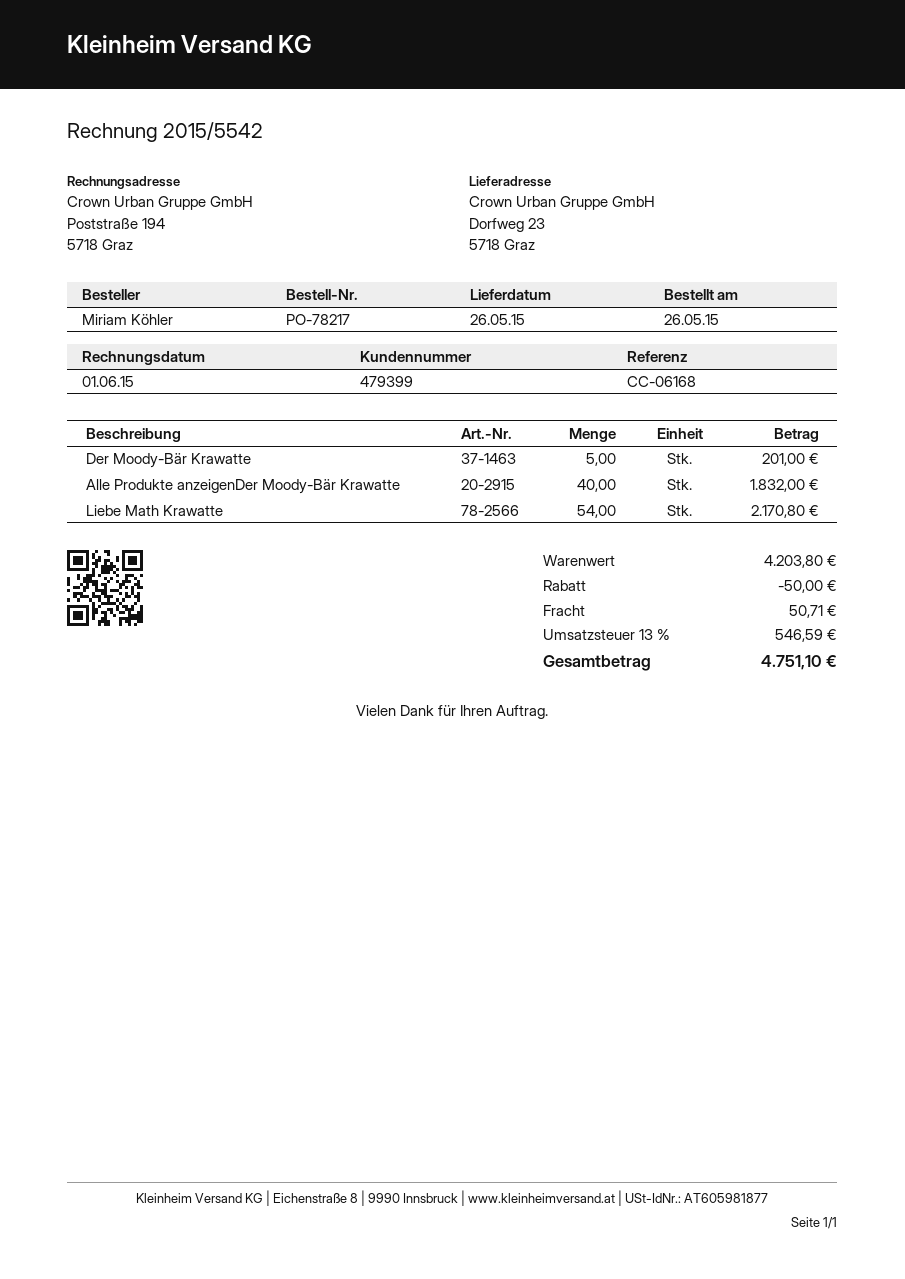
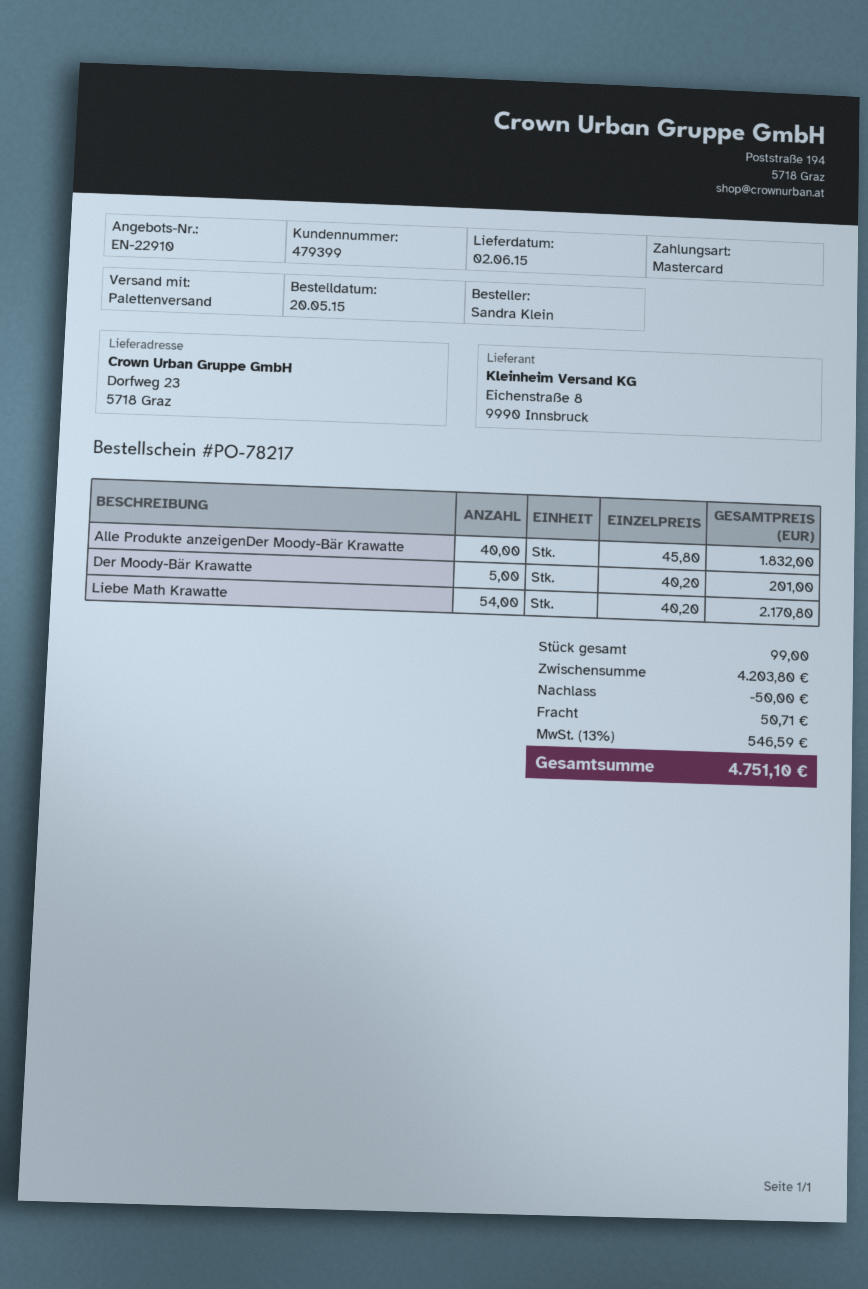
order date: 2015-05-26 -> 2015-05-20
delivery date: 2015-05-26 -> 2015-06-02
ordered by: Miriam Köhler -> Sandra Klein

